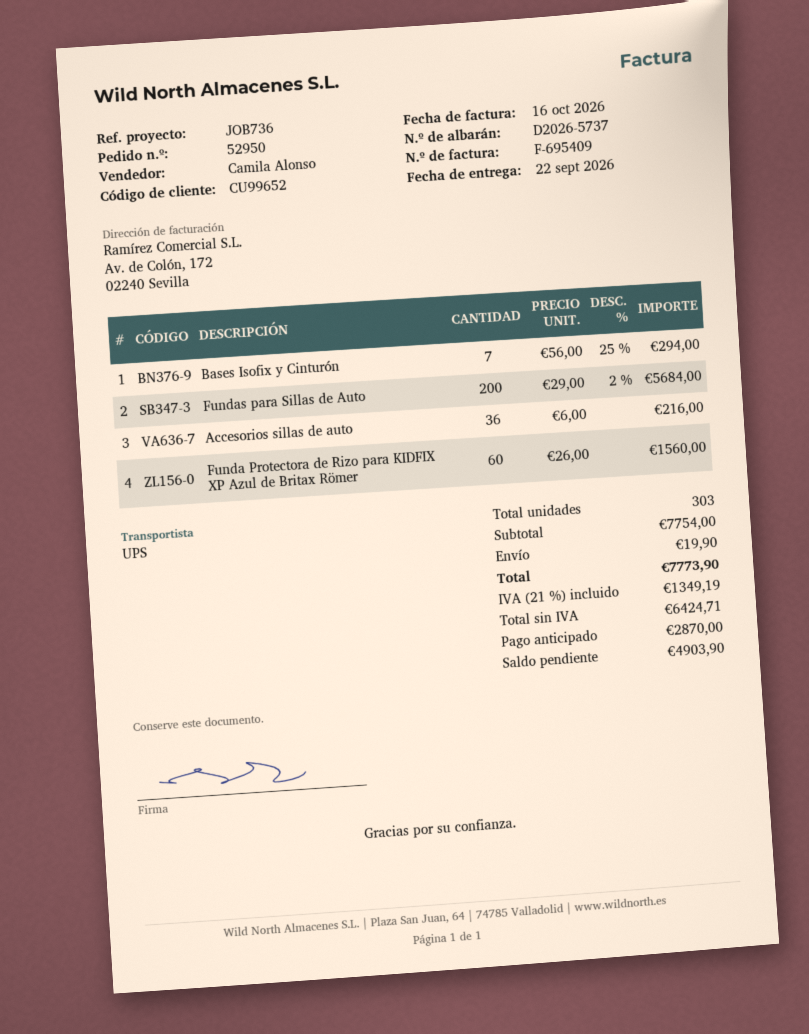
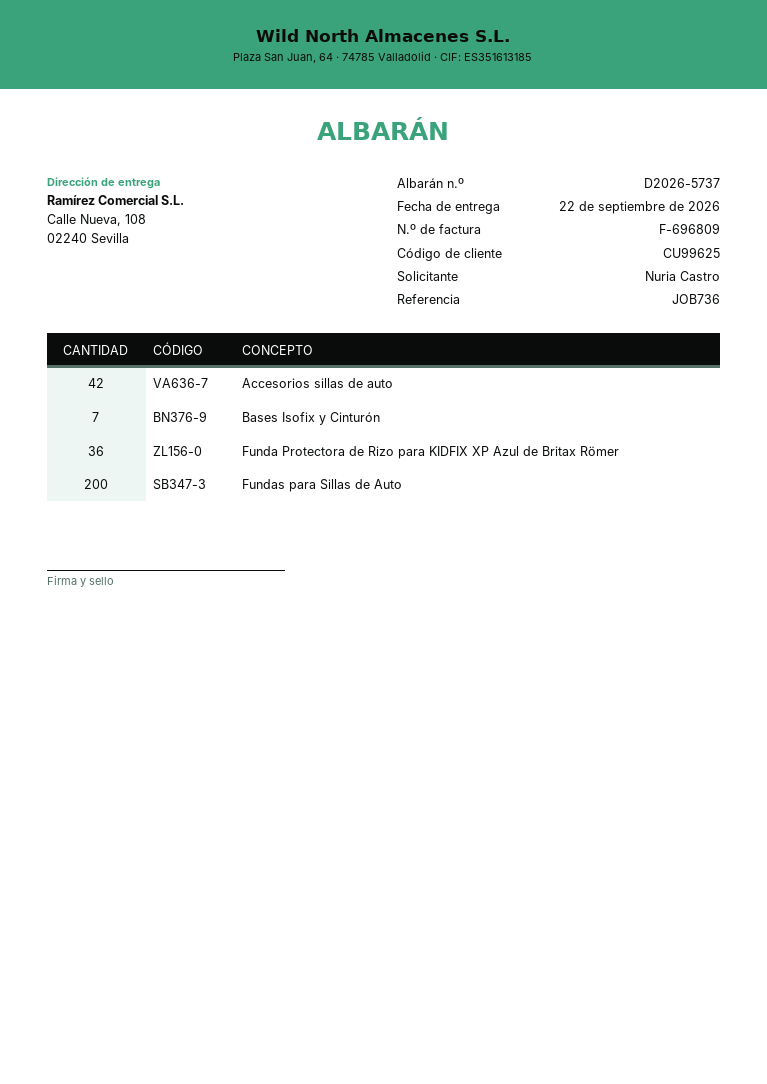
invoice number: F-695409 -> F-696809
customer number: CU99652 -> CU99625
Accesorios sillas de auto: 36 -> 42
Funda Protectora de Rizo para KIDFIX XP Azul de Britax Römer: 60 -> 36

